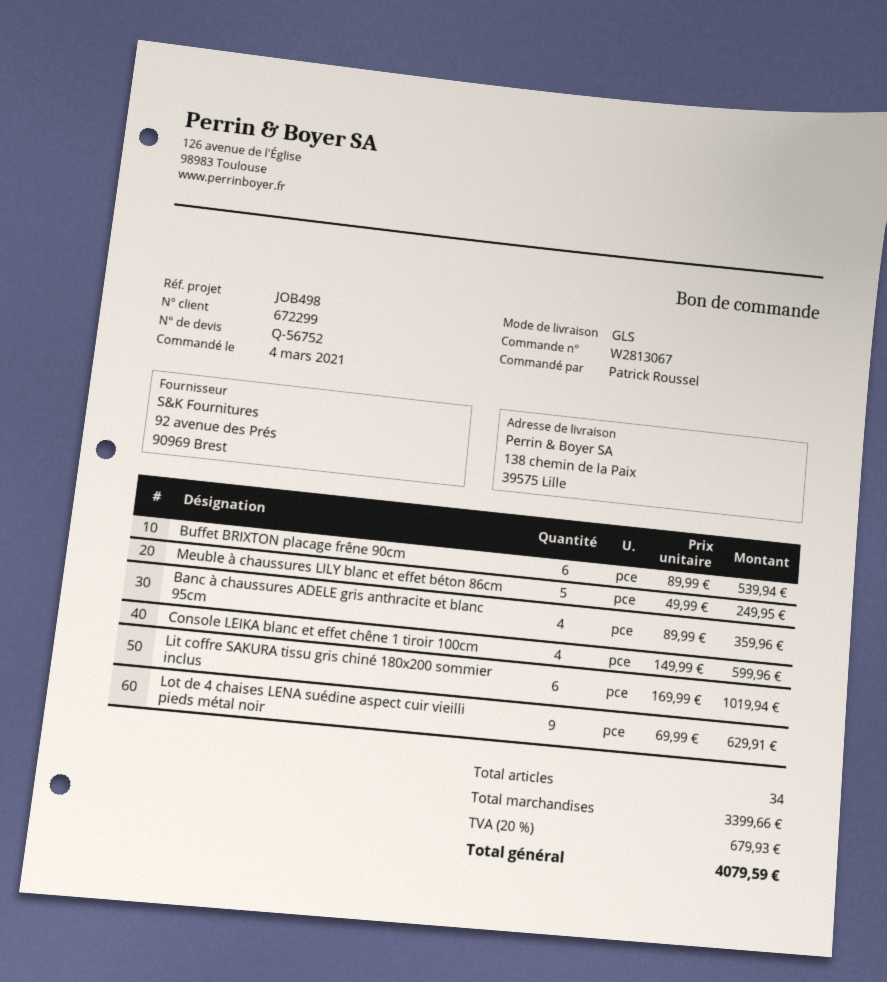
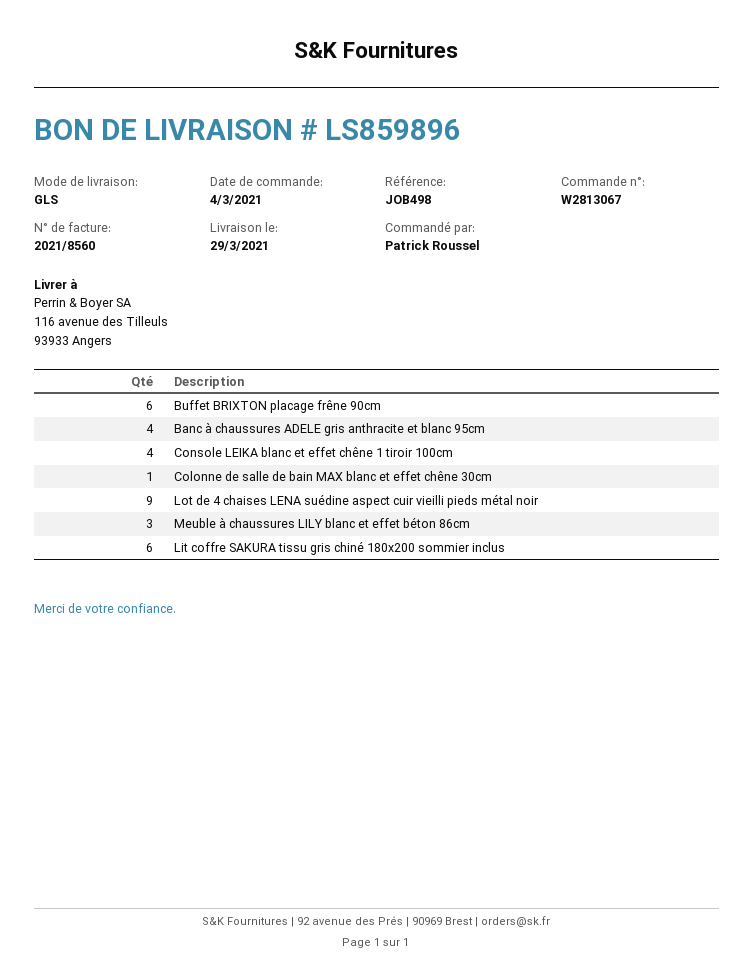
ship to: 138 chemin de la Paix, 39575 Lille -> 116 avenue des Tilleuls, 93933 Angers
Meuble à chaussures LILY blanc et effet béton 86cm: 5 -> 3
Colonne de salle de bain MAX blanc et effet chêne 30cm: none -> 1

